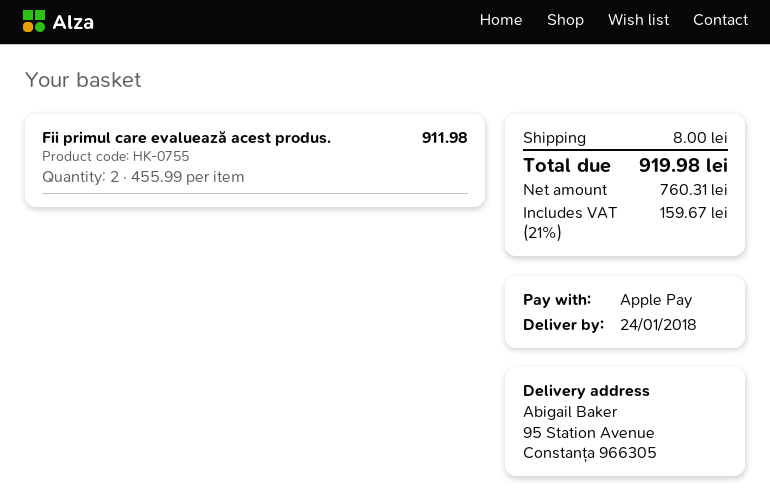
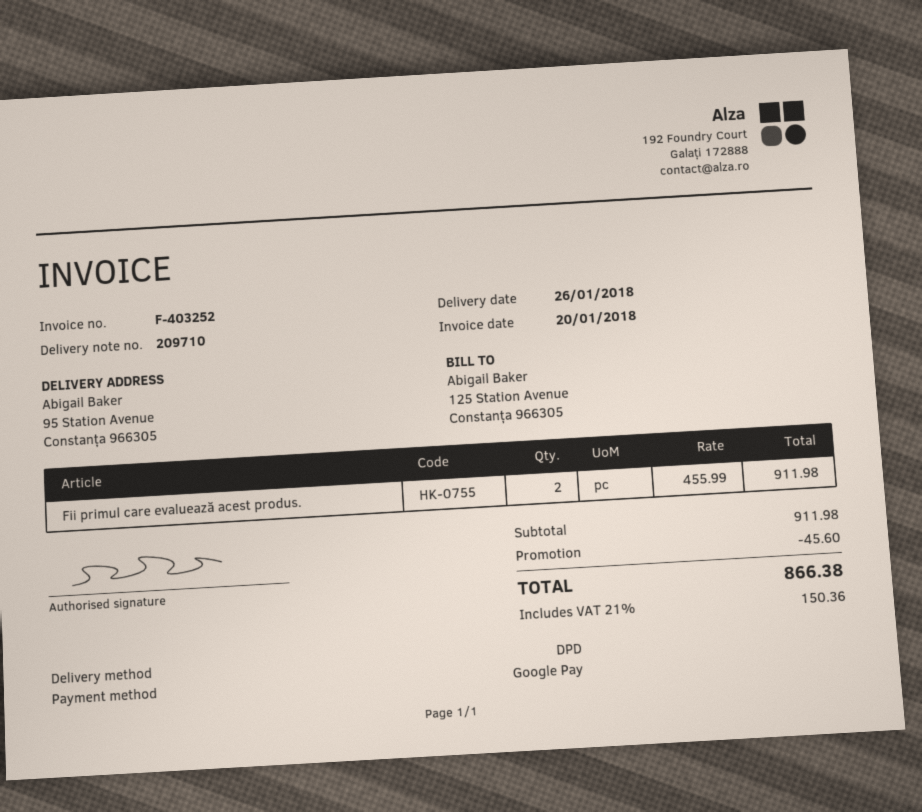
delivery date: 2018-01-24 -> 2018-01-26
payment method: Apple Pay -> Google Pay
discount: none -> 45.60
shipping: 8.00 -> none
tax: 21% = 159.67 -> 21% = 150.36
total: 919.98 -> 866.38

